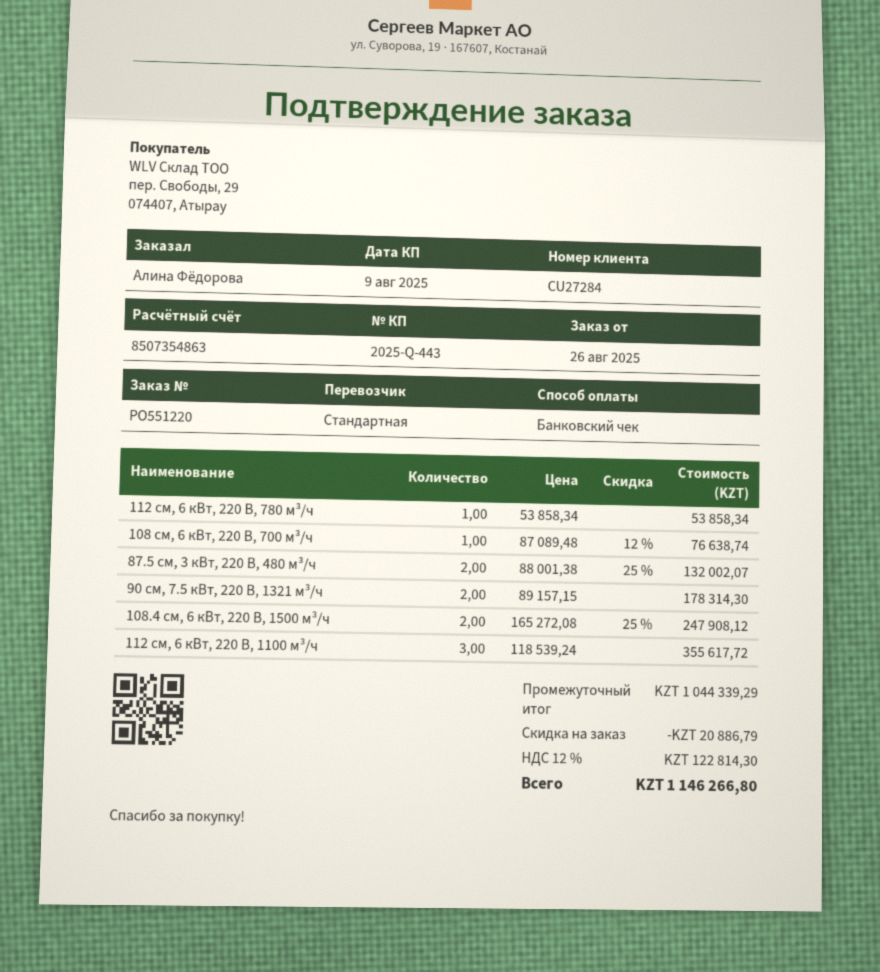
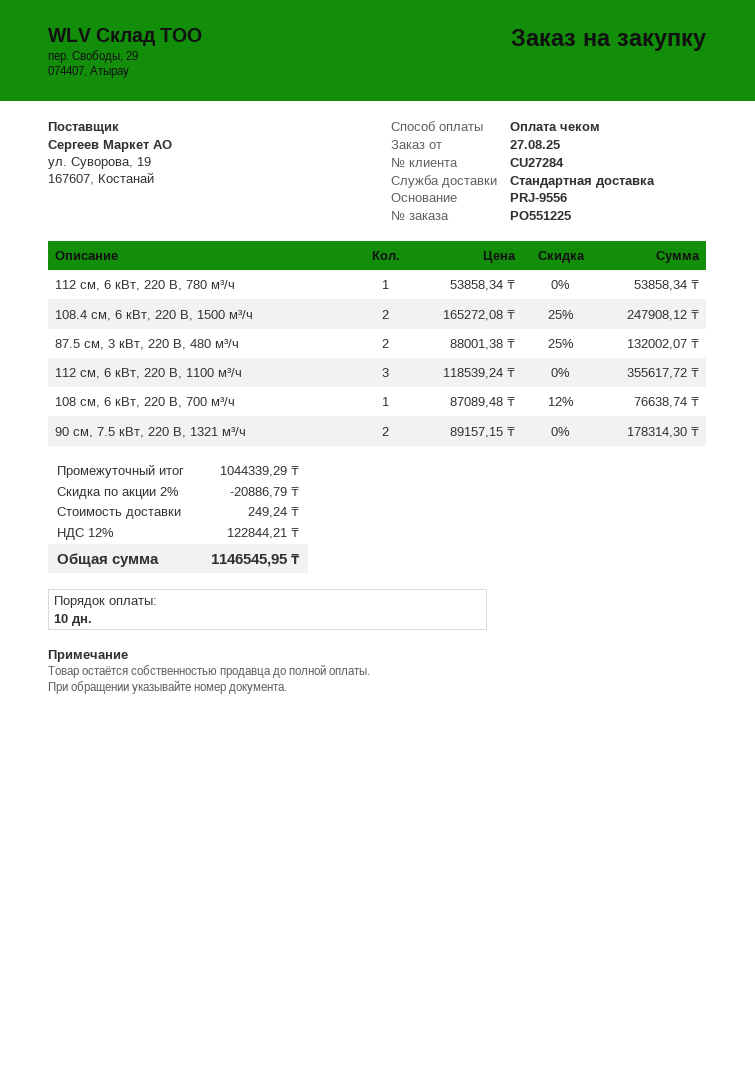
order number: PO551220 -> PO551225
order date: 2025-08-26 -> 2025-08-27
shipping: none -> 249.24
tax: 12% = 122814.30 -> 12% = 122844.21
total: 1146266.80 -> 1146545.95

